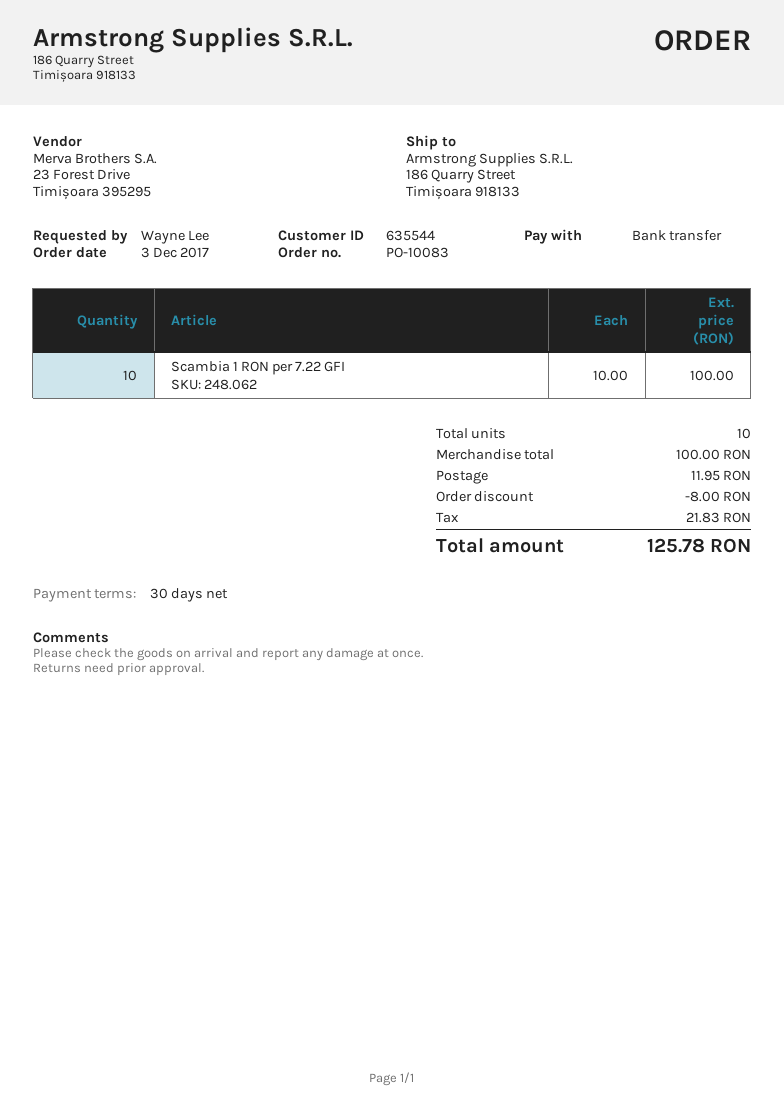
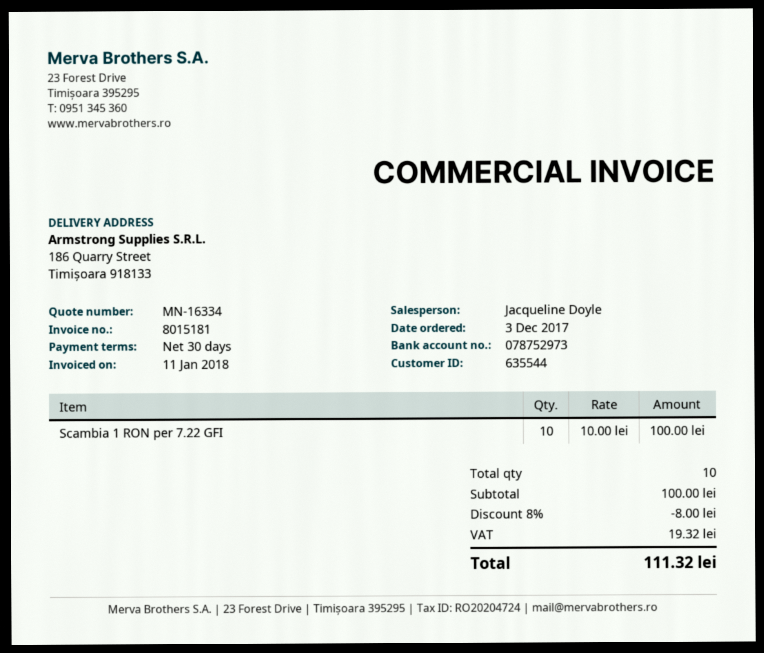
shipping: 11.95 -> none
tax: 21.83 -> 19.32
total: 125.78 -> 111.32

